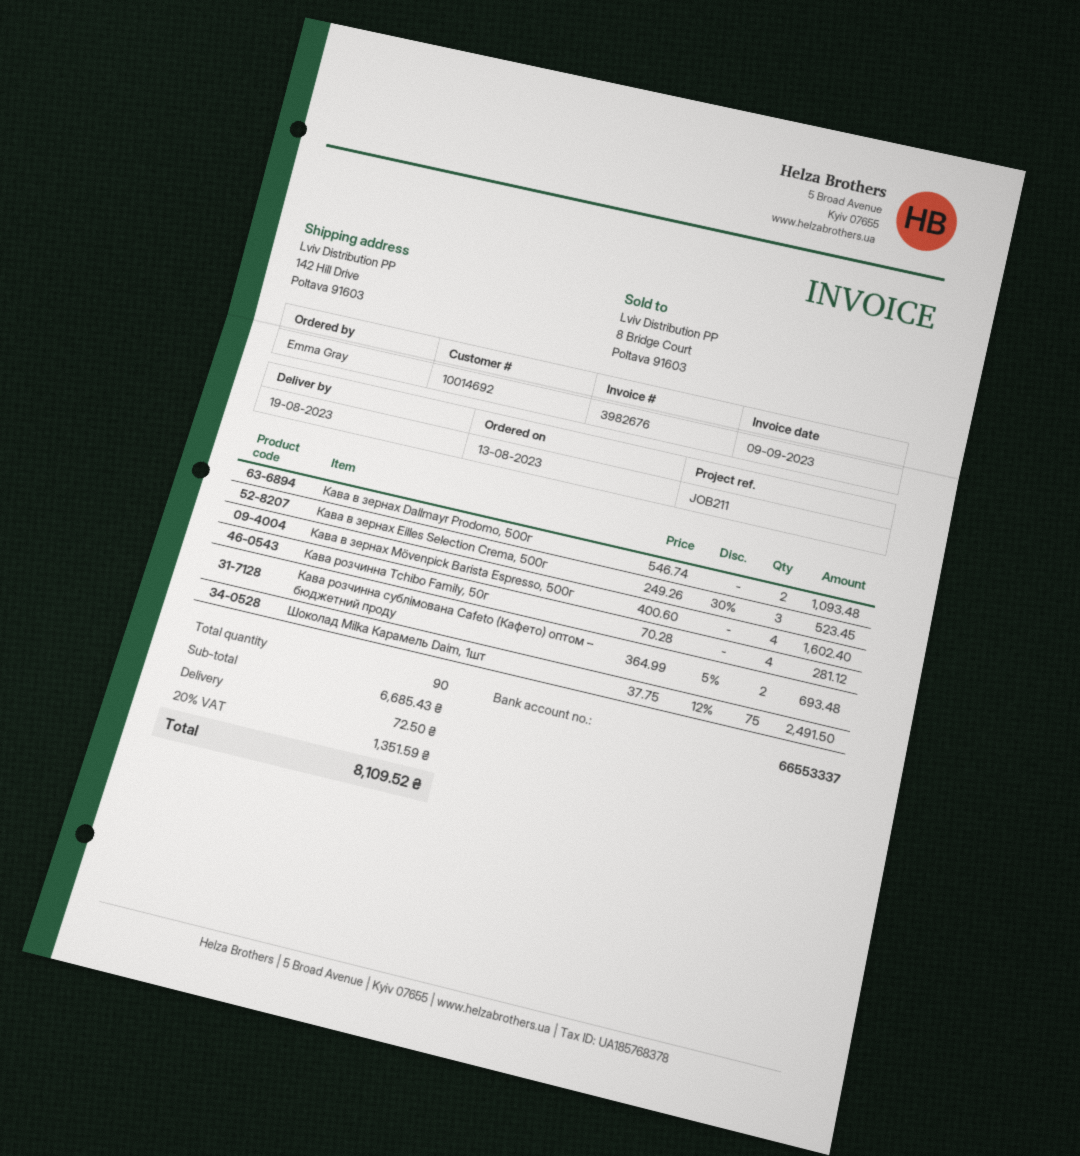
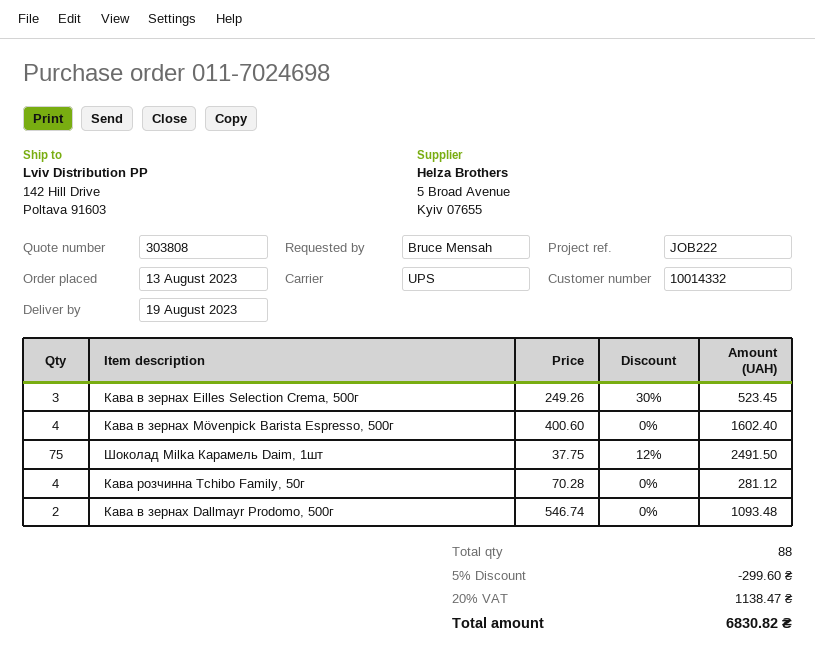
customer number: 10014692 -> 10014332
reference: JOB211 -> JOB222
ordered by: Emma Gray -> Bruce Mensah
Кава розчинна сублімована Cafeto (Кафето) оптом – бюджетний проду: 2 x 364.99 - 5% = 693.48 -> none
total quantity: 90 -> 88
discount: none -> 5% = 299.60
shipping: 72.50 -> none
tax: 20% = 1351.59 -> 20% = 1138.47
total: 8109.52 -> 6830.82

